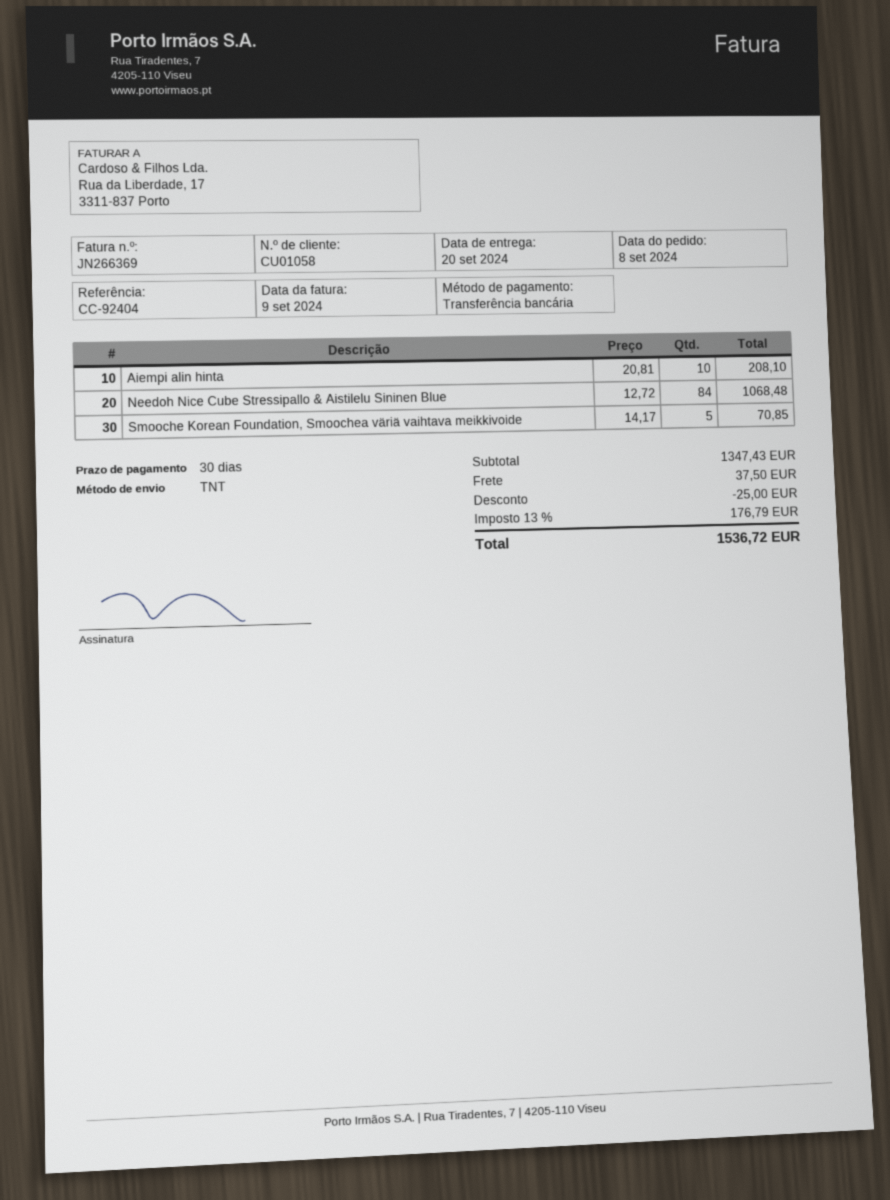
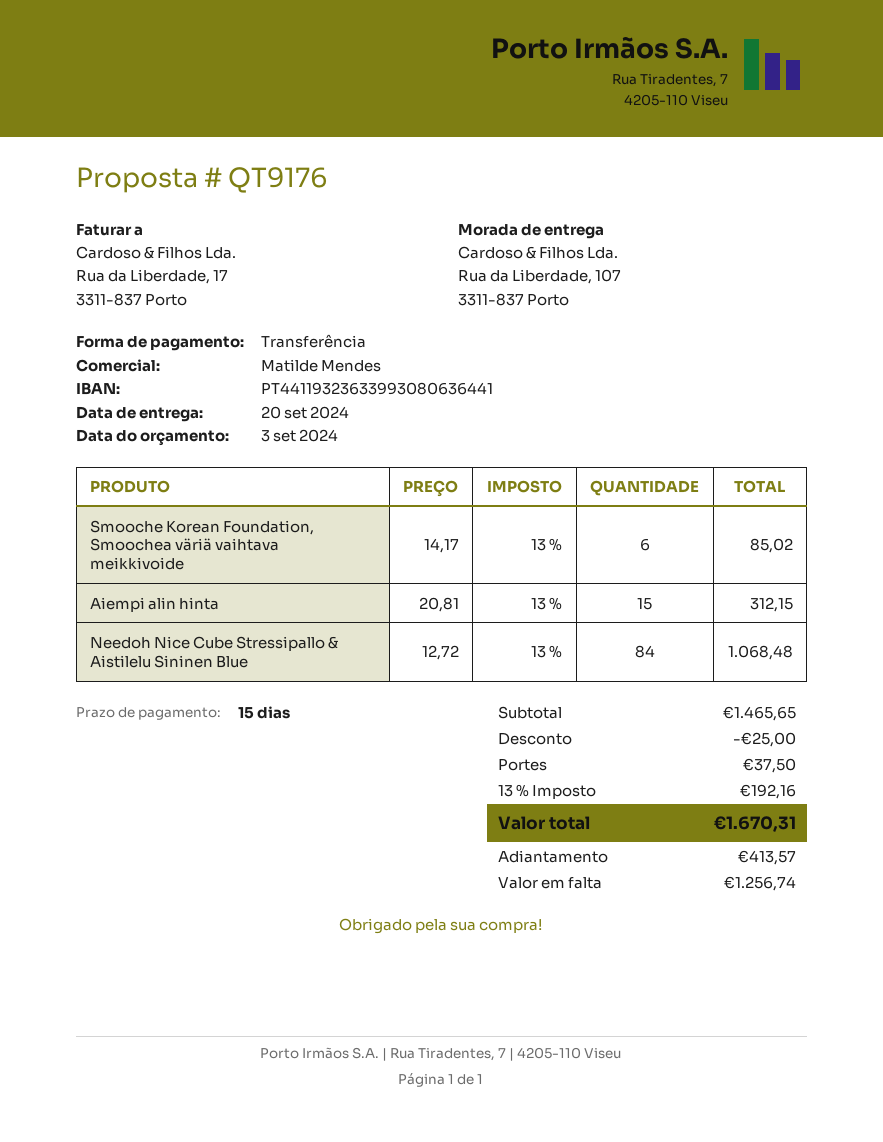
payment terms: 30 days -> 15 days
Aiempi alin hinta: 10 x 20.81 = 208.10 -> 15 x 20.81 = 312.15
Smooche Korean Foundation, Smoochea väriä vaihtava meikkivoide: 5 x 14.17 = 70.85 -> 6 x 14.17 = 85.02
subtotal: 1347.43 -> 1465.65
tax: 13% = 176.79 -> 13% = 192.16
total: 1536.72 -> 1670.31

